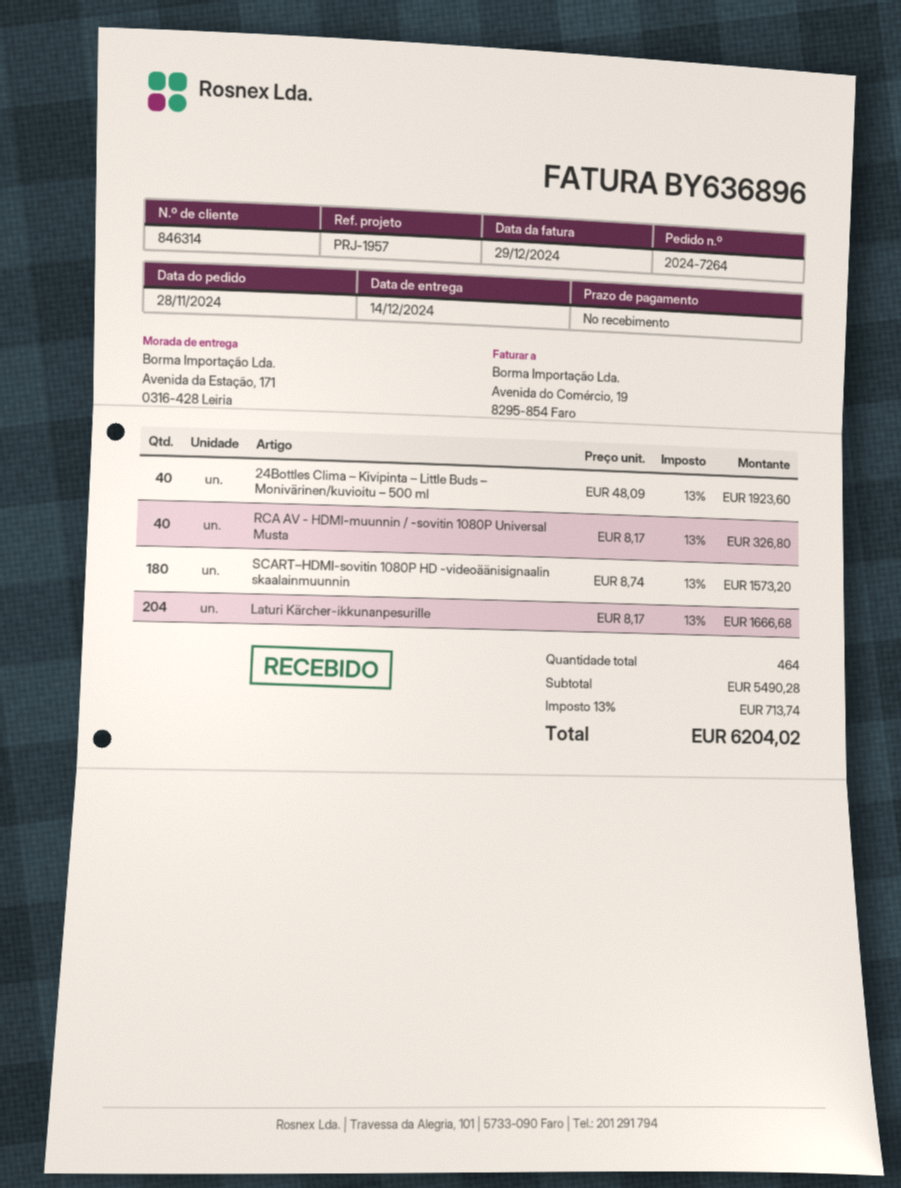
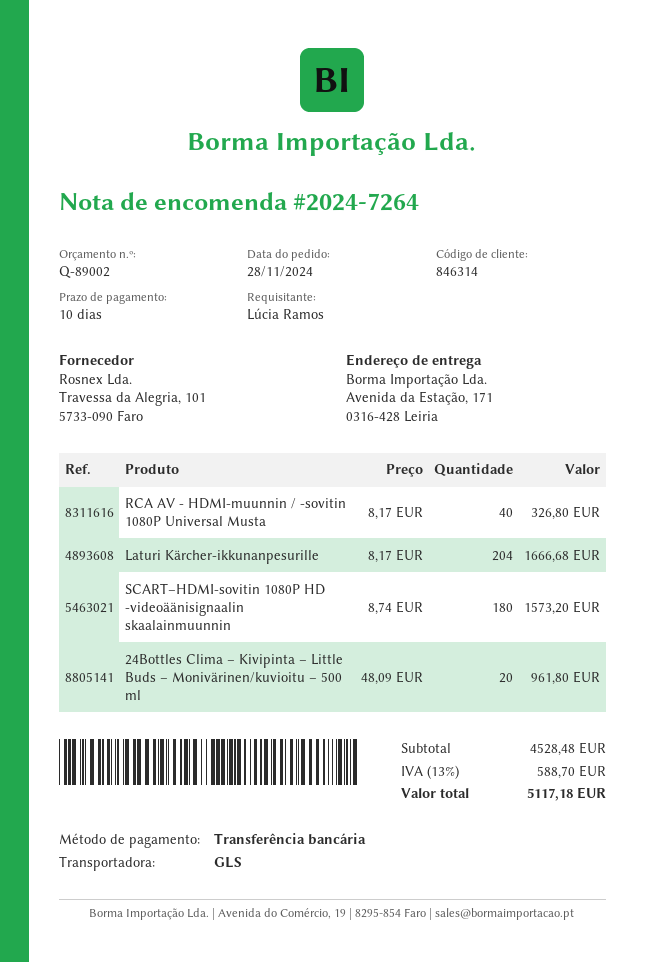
payment terms: on receipt -> 10 days
24Bottles Clima – Kivipinta – Little Buds – Monivärinen/kuvioitu – 500 ml: 40 x 48.09 = 1923.60 -> 20 x 48.09 = 961.80
subtotal: 5490.28 -> 4528.48
tax: 13% = 713.74 -> 13% = 588.70
total: 6204.02 -> 5117.18

